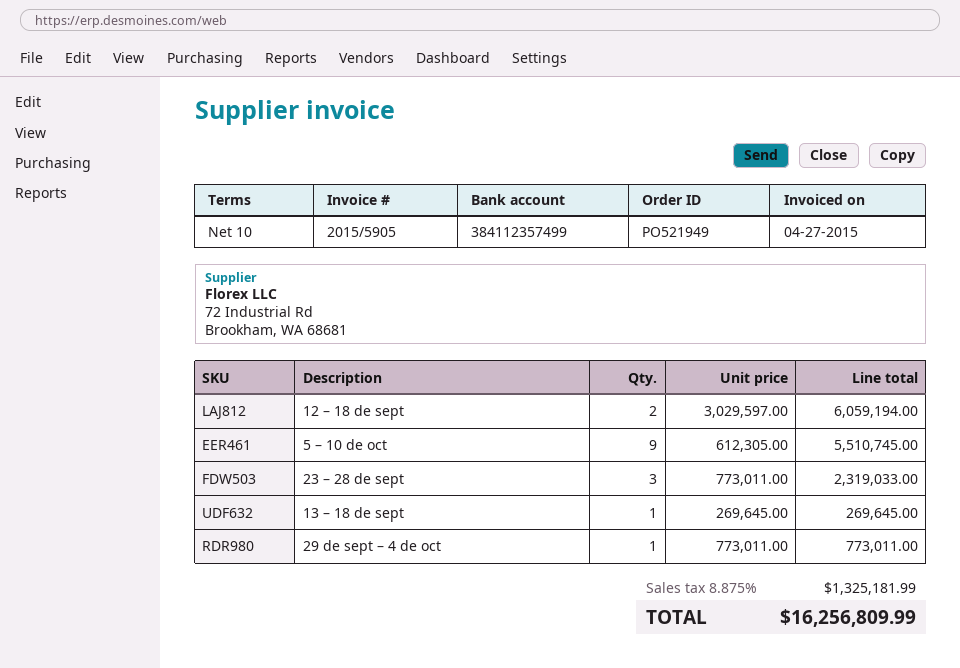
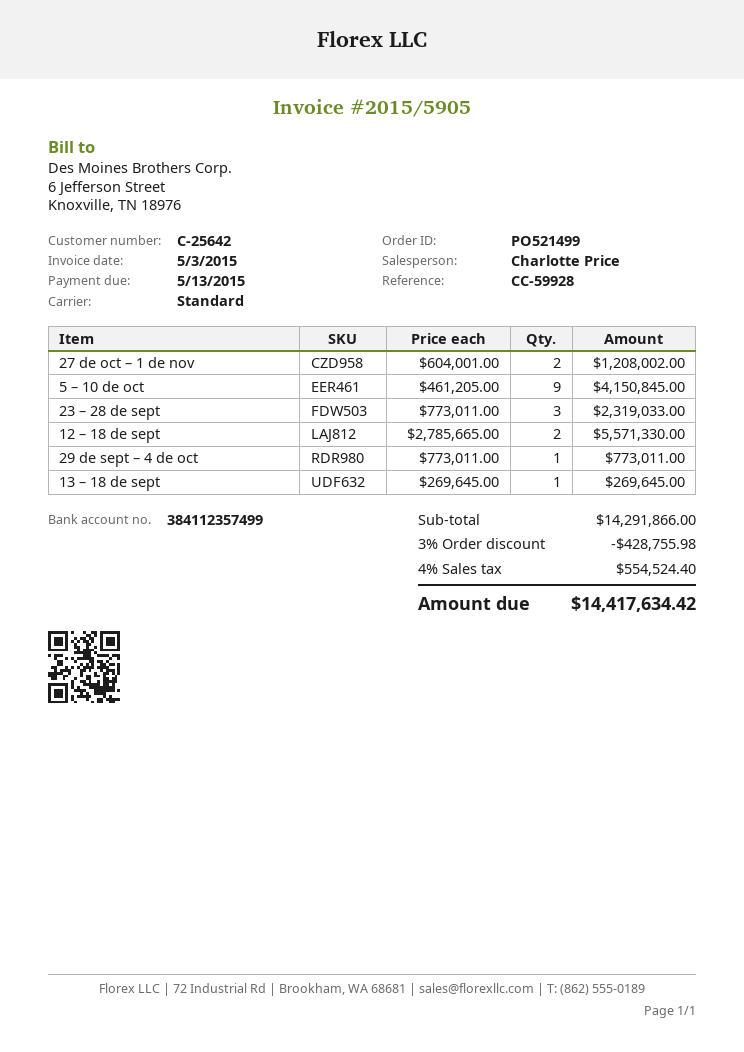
order number: PO521949 -> PO521499
invoice date: 2015-04-27 -> 2015-05-03
12 – 18 de sept: 2 x 3029597.00 = 6059194.00 -> 2 x 2785665.00 = 5571330.00
5 – 10 de oct: 9 x 612305.00 = 5510745.00 -> 9 x 461205.00 = 4150845.00
27 de oct – 1 de nov: none -> 2 x 604001.00 = 1208002.00
discount: none -> 3% = 428755.98
tax: 8.875% = 1325181.99 -> 4% = 554524.40
total: 16256809.99 -> 14417634.42

